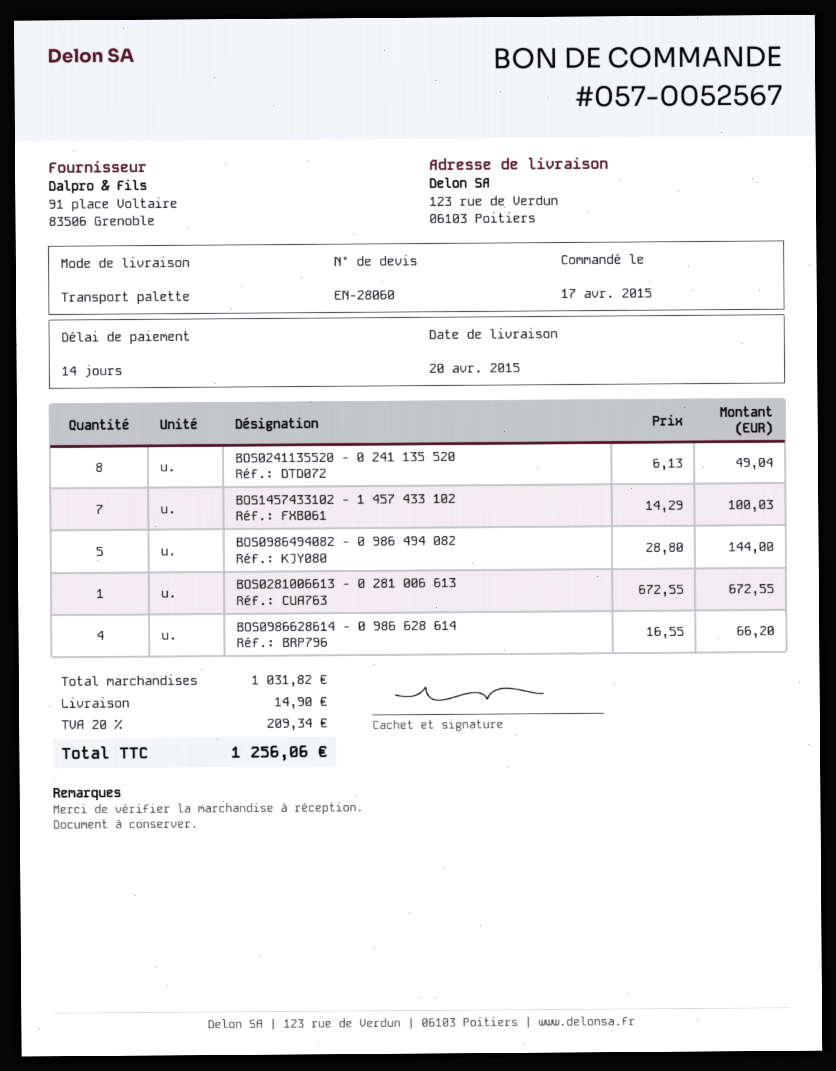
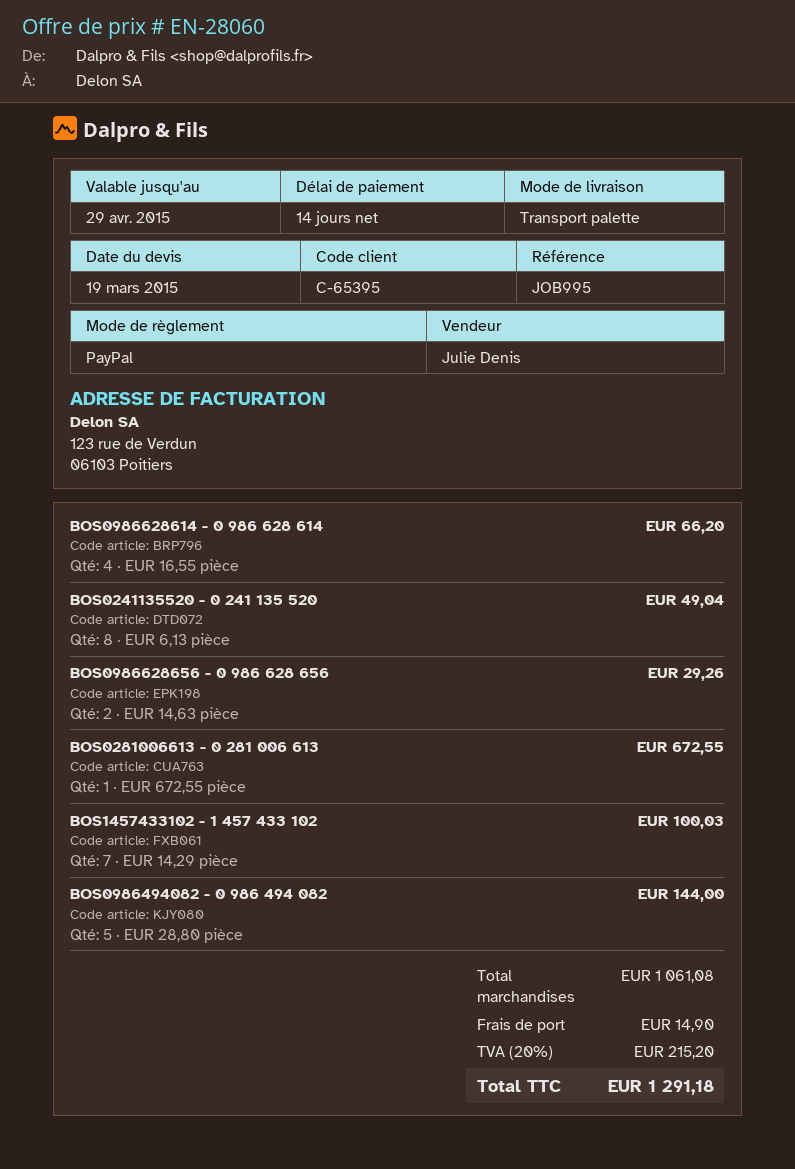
BOS0986628656 - 0 986 628 656: none -> 2 x 14.63 = 29.26
subtotal: 1031.82 -> 1061.08
tax: 20% = 209.34 -> 20% = 215.20
total: 1256.06 -> 1291.18

